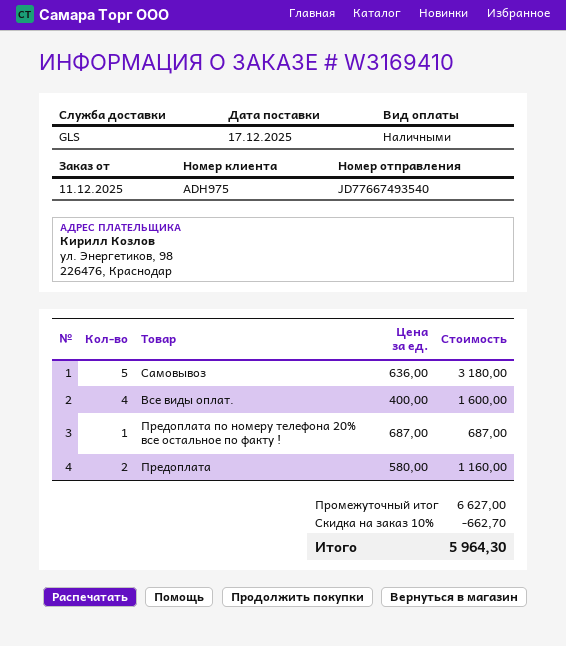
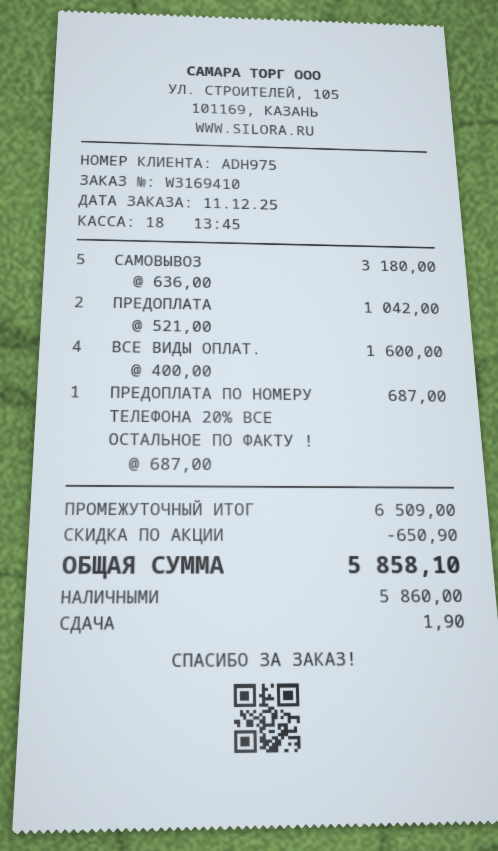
Предоплата: 2 x 580.00 = 1160.00 -> 2 x 521.00 = 1042.00
subtotal: 6627.00 -> 6509.00
discount: 662.70 -> 650.90
total: 5964.30 -> 5858.10

